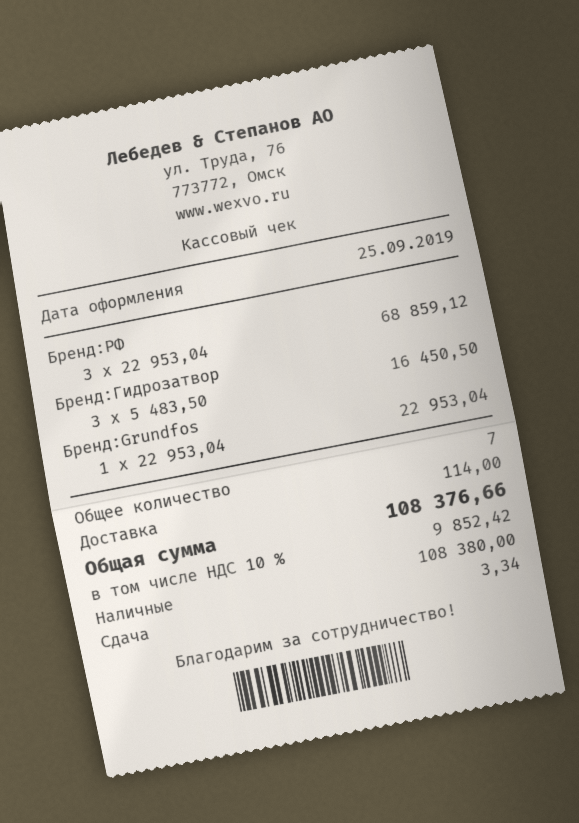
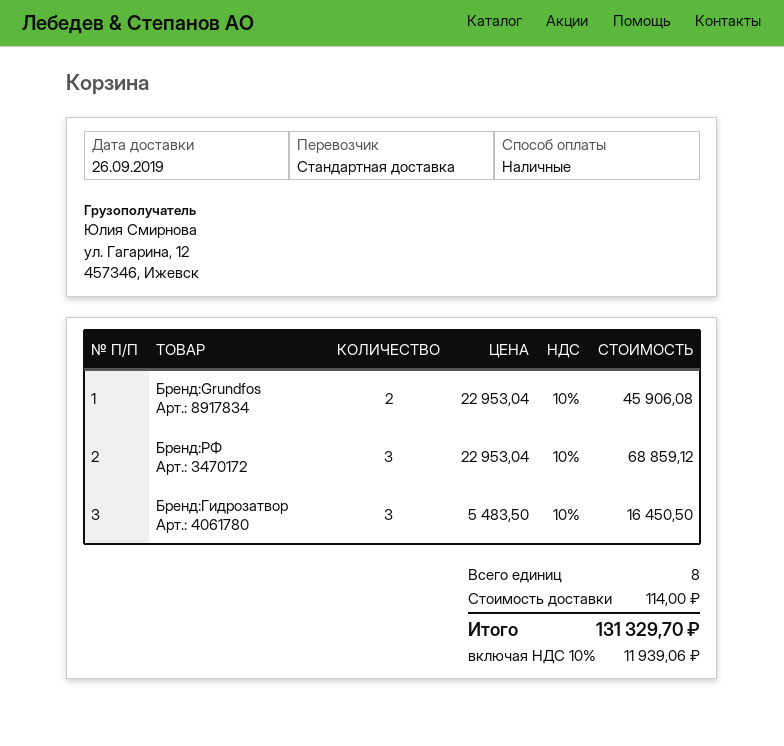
Бренд:Grundfos: 1 x 22953.04 = 22953.04 -> 2 x 22953.04 = 45906.08
total quantity: 7 -> 8
tax: 10% = 9852.42 -> 10% = 11939.06
total: 108376.66 -> 131329.70

